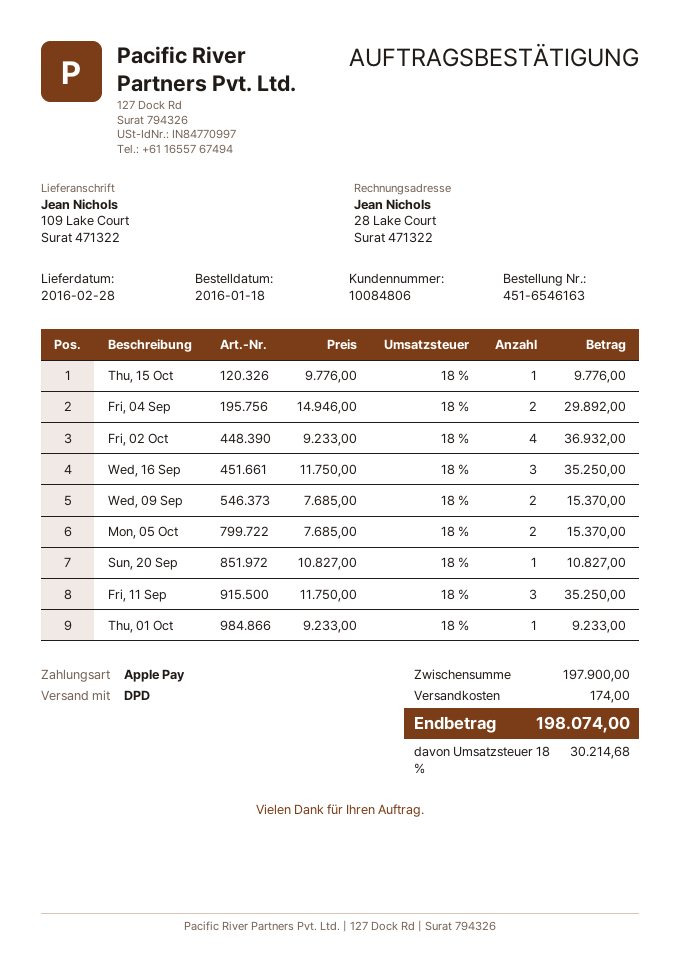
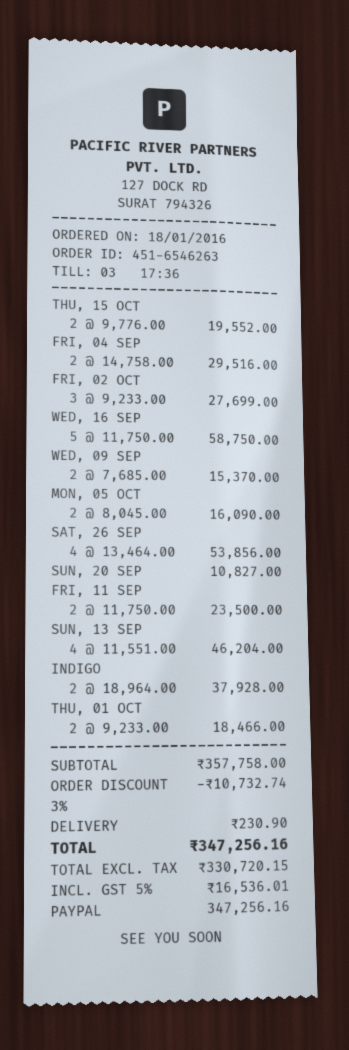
order number: 451-6546163 -> 451-6546263
payment method: Apple Pay -> PayPal
Thu, 15 Oct: 1 x 9776.00 = 9776.00 -> 2 x 9776.00 = 19552.00
Fri, 04 Sep: 2 x 14946.00 = 29892.00 -> 2 x 14758.00 = 29516.00
Fri, 02 Oct: 4 x 9233.00 = 36932.00 -> 3 x 9233.00 = 27699.00
Wed, 16 Sep: 3 x 11750.00 = 35250.00 -> 5 x 11750.00 = 58750.00
Mon, 05 Oct: 2 x 7685.00 = 15370.00 -> 2 x 8045.00 = 16090.00
Fri, 11 Sep: 3 x 11750.00 = 35250.00 -> 2 x 11750.00 = 23500.00
Thu, 01 Oct: 1 x 9233.00 = 9233.00 -> 2 x 9233.00 = 18466.00
SAT, 26 SEP: none -> 4 x 13464.00 = 53856.00
SUN, 13 SEP: none -> 4 x 11551.00 = 46204.00
INDIGO: none -> 2 x 18964.00 = 37928.00
subtotal: 197900.00 -> 357758.00
discount: none -> 3% = 10732.74
shipping: 174.00 -> 230.90
tax: 18% = 30214.68 -> 5% = 16536.01
total: 198074.00 -> 347256.16

